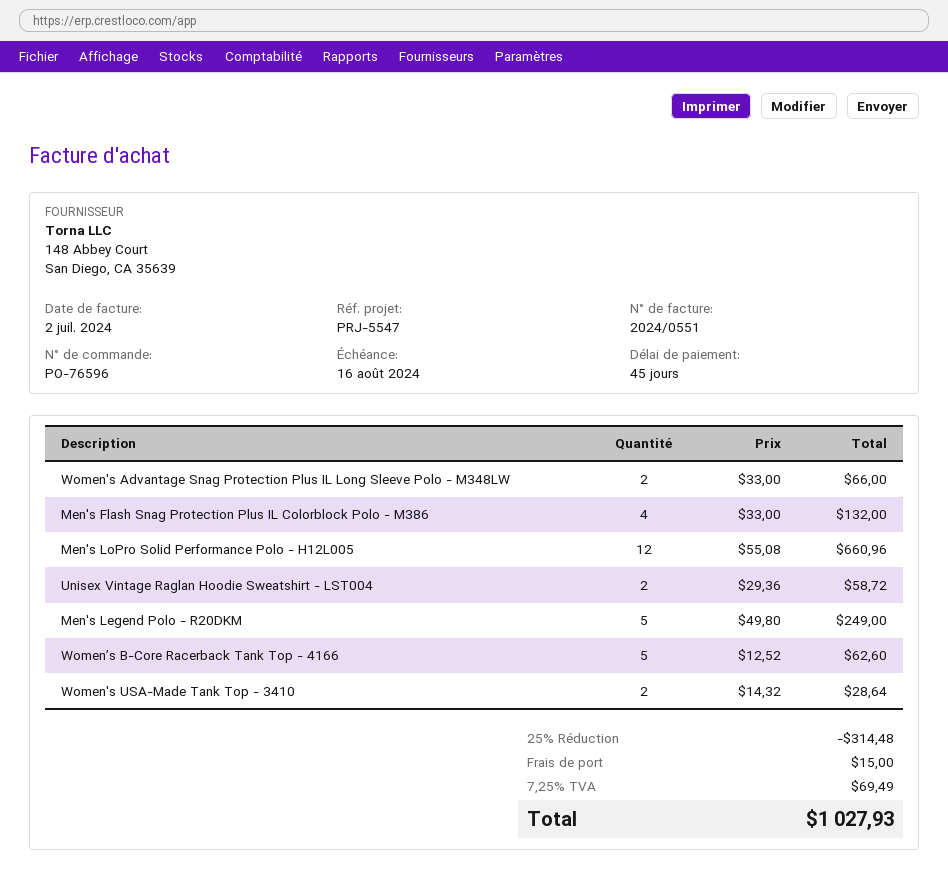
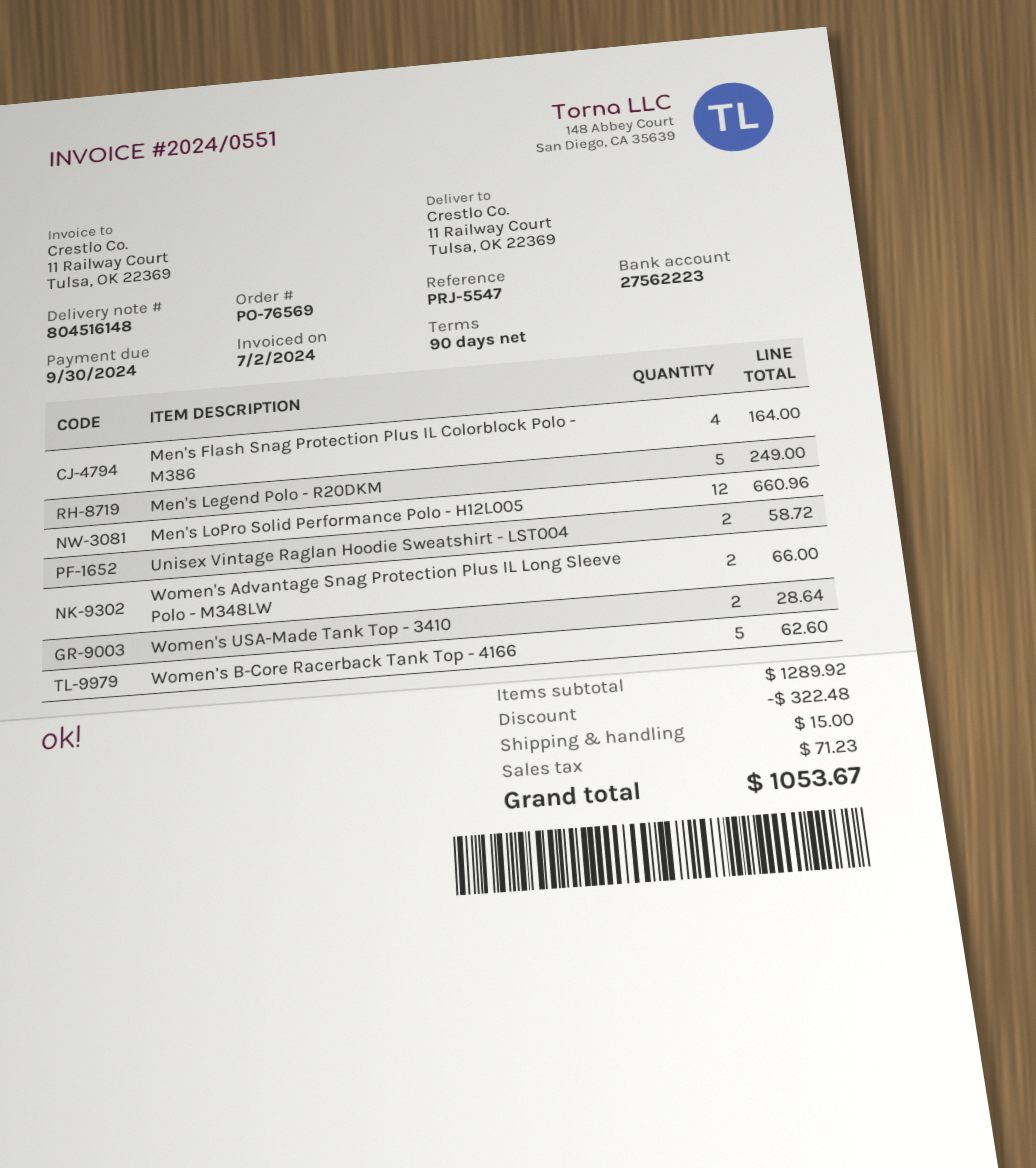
order number: PO-76596 -> PO-76569
payment terms: 45 days -> 90 days
due date: 2024-08-16 -> 2024-09-30
Men's Flash Snag Protection Plus IL Colorblock Polo - M386: 4 for 132.00 -> 4 for 164.00
discount: 314.48 -> 322.48
tax: 69.49 -> 71.23
total: 1027.93 -> 1053.67

